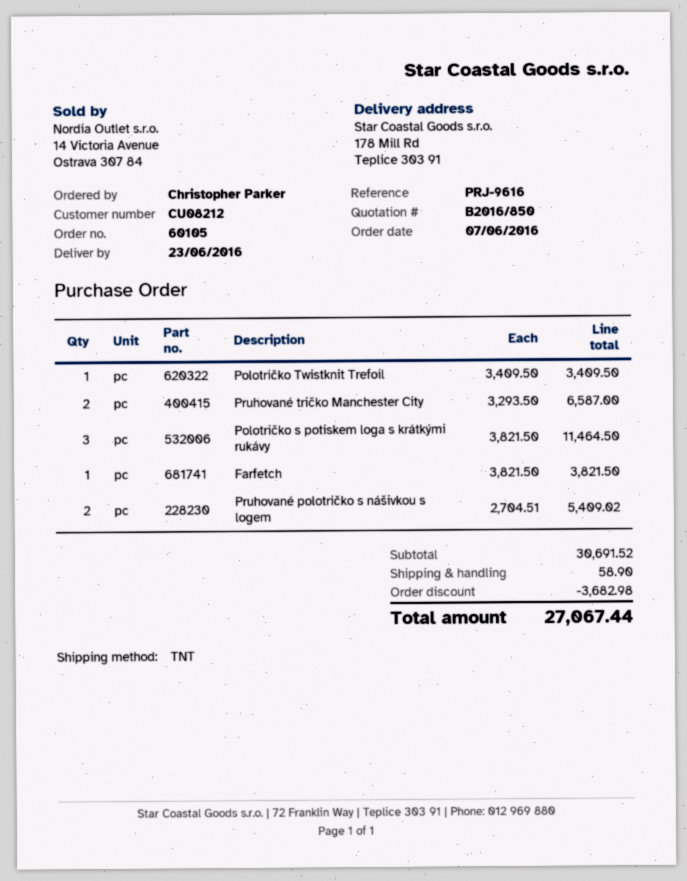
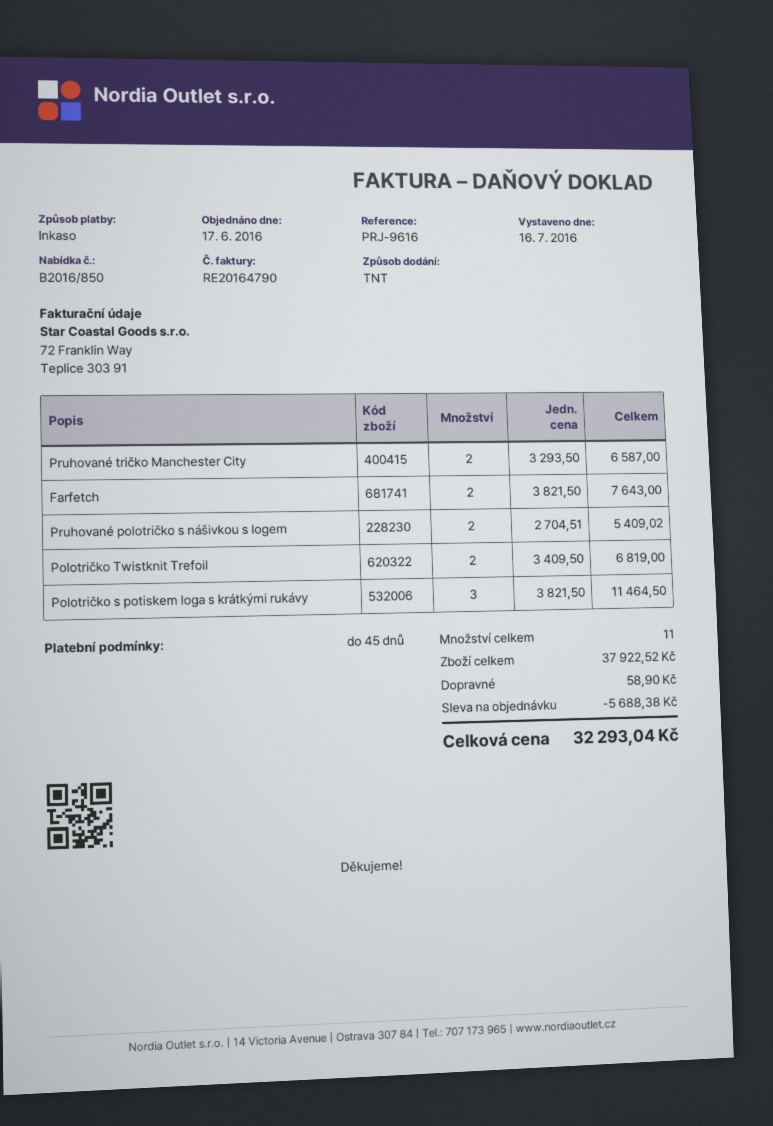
order date: 2016-06-07 -> 2016-06-17
Polotričko Twistknit Trefoil: 1 x 3409.50 = 3409.50 -> 2 x 3409.50 = 6819.00
Farfetch: 1 x 3821.50 = 3821.50 -> 2 x 3821.50 = 7643.00
subtotal: 30691.52 -> 37922.52
discount: 3682.98 -> 5688.38
total: 27067.44 -> 32293.04

